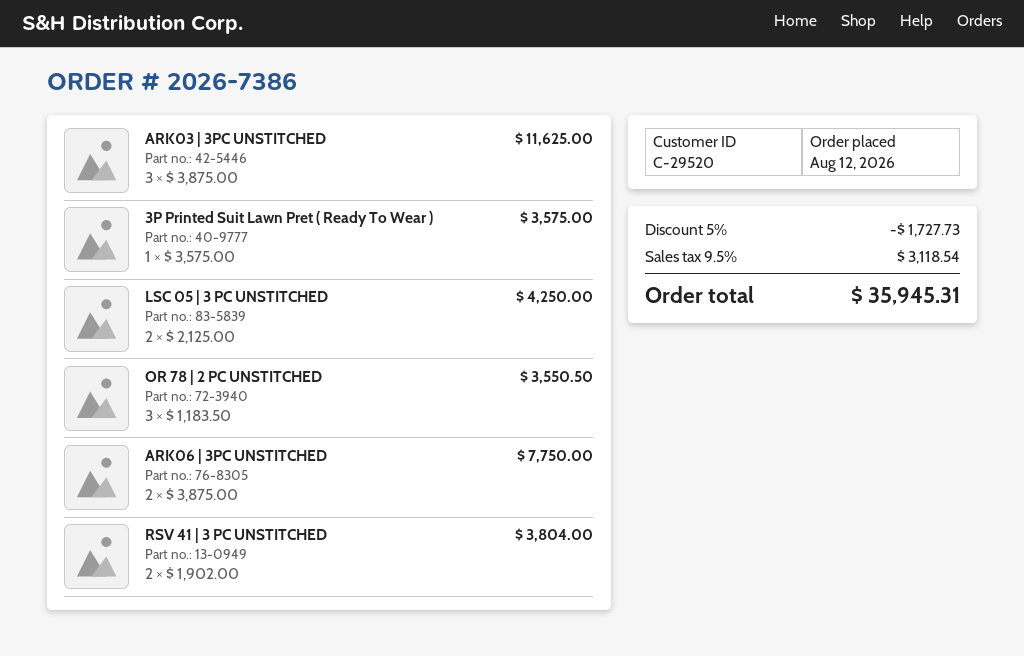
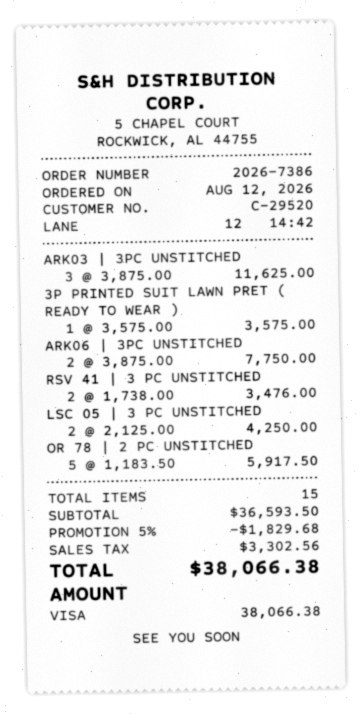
OR 78 | 2 PC UNSTITCHED: 3 x 1183.50 = 3550.50 -> 5 x 1183.50 = 5917.50
RSV 41 | 3 PC UNSTITCHED: 2 x 1902.00 = 3804.00 -> 2 x 1738.00 = 3476.00
discount: 5% = 1727.73 -> 5% = 1829.68
tax: 3118.54 -> 3302.56
total: 35945.31 -> 38066.38

